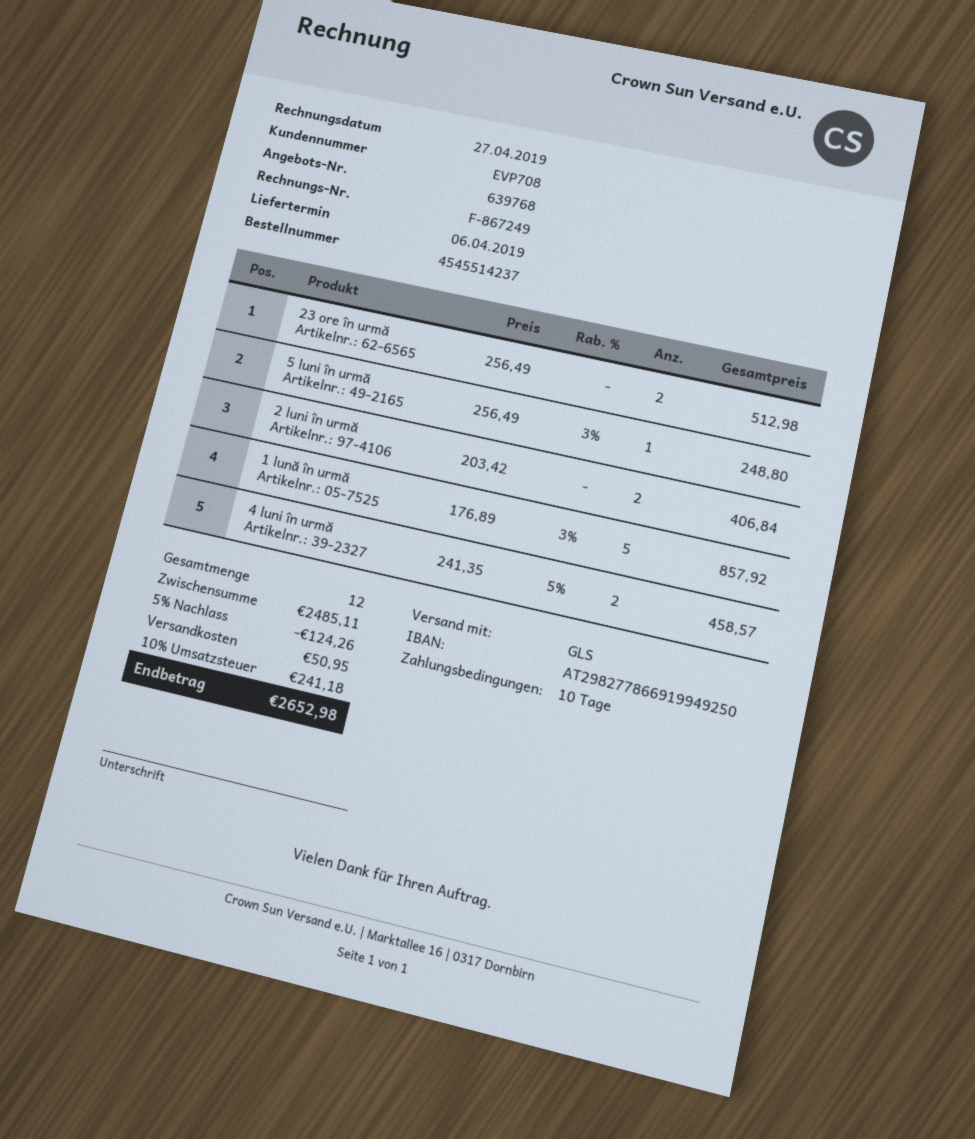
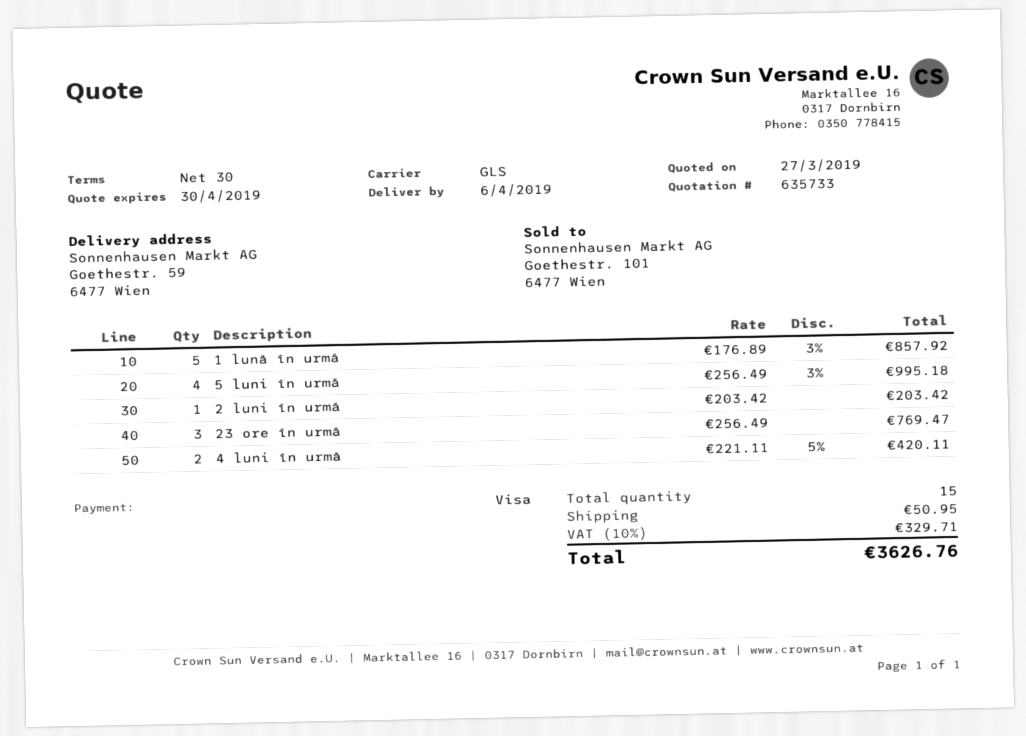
quote number: 639768 -> 635733
payment terms: 10 days -> 30 days
23 ore în urmă: 2 x 256.49 = 512.98 -> 3 x 256.49 = 769.47
5 luni în urmă: 1 x 256.49 - 3% = 248.80 -> 4 x 256.49 - 3% = 995.18
2 luni în urmă: 2 x 203.42 = 406.84 -> 1 x 203.42 = 203.42
4 luni în urmă: 2 x 241.35 - 5% = 458.57 -> 2 x 221.11 - 5% = 420.11
total quantity: 12 -> 15
discount: 5% = 124.26 -> none
tax: 10% = 241.18 -> 10% = 329.71
total: 2652.98 -> 3626.76

